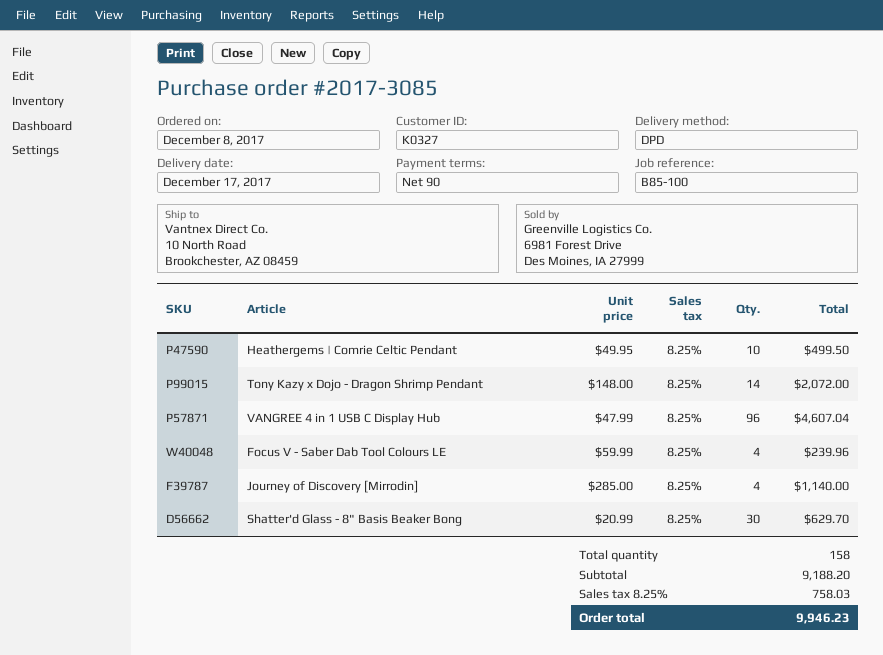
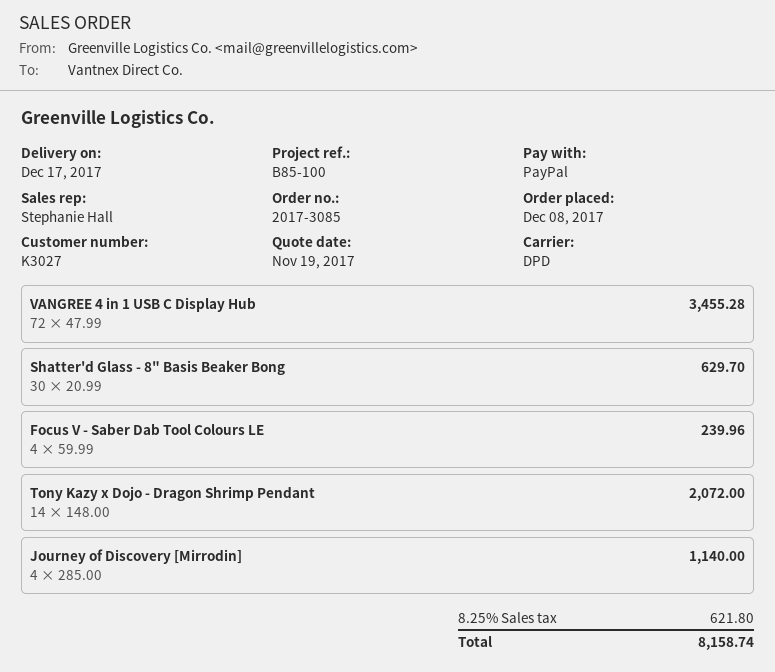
customer number: K0327 -> K3027
Heathergems | Comrie Celtic Pendant: 10 x 49.95 = 499.50 -> none
VANGREE 4 in 1 USB C Display Hub: 96 x 47.99 = 4607.04 -> 72 x 47.99 = 3455.28
tax: 8.25% = 758.03 -> 8.25% = 621.80
total: 9946.23 -> 8158.74

